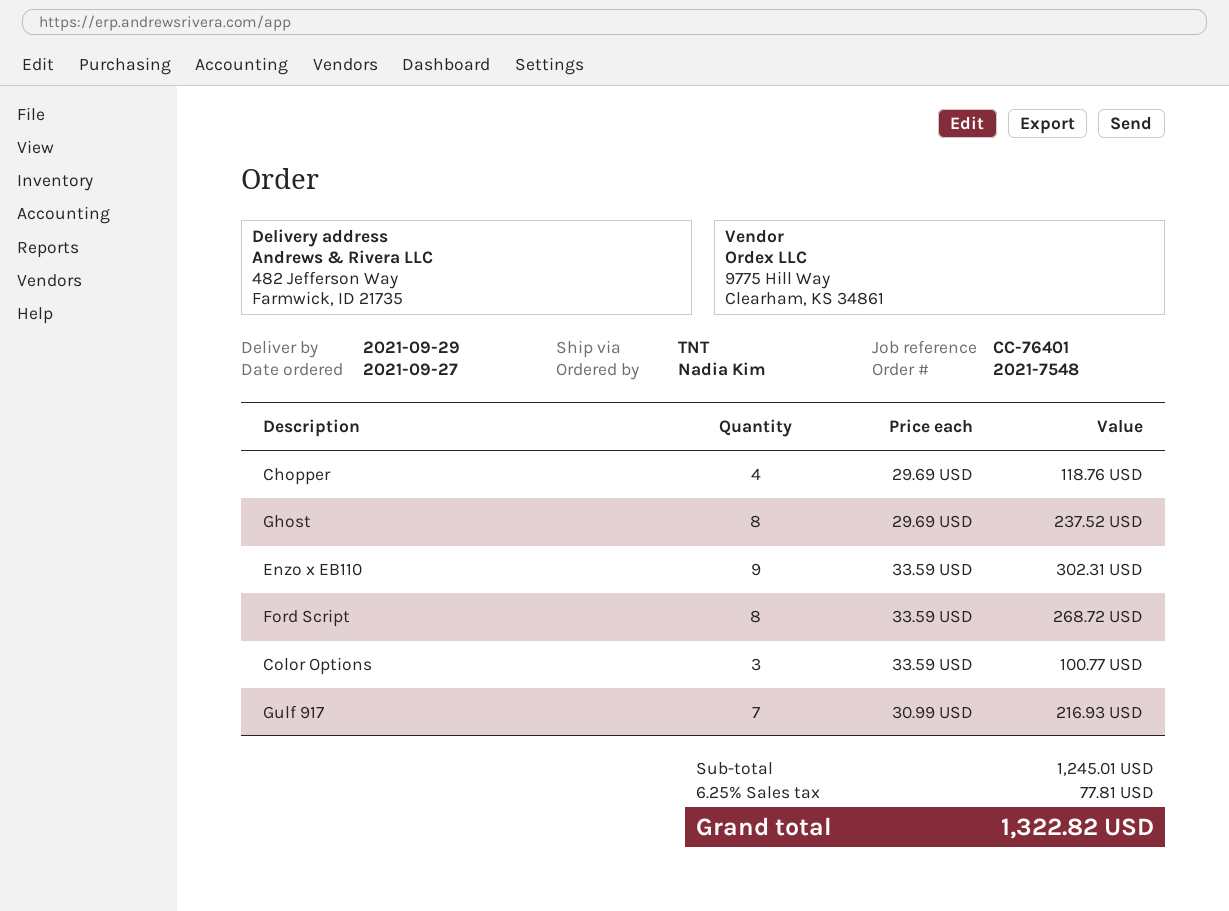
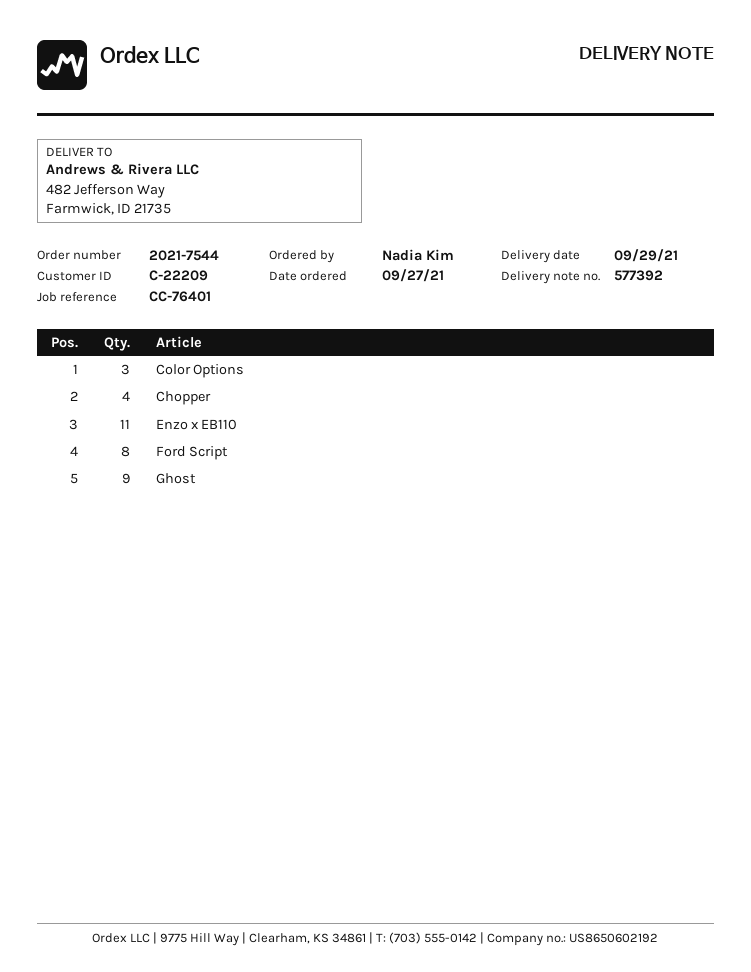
order number: 2021-7548 -> 2021-7544
Ghost: 8 -> 9
Enzo x EB110: 9 -> 11
Gulf 917: 7 -> none

